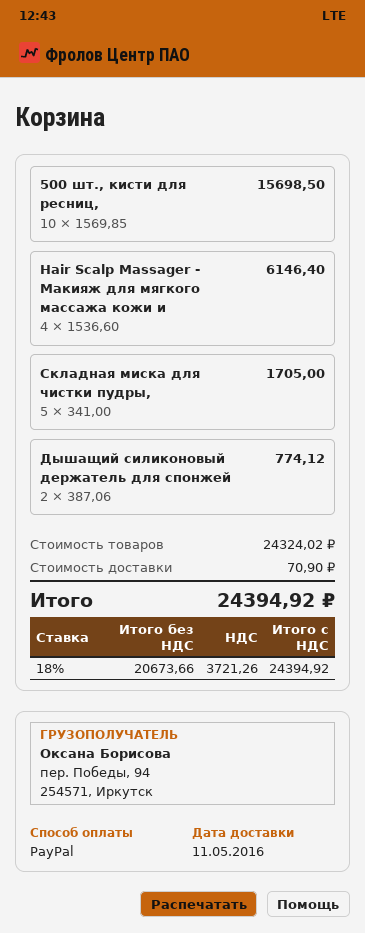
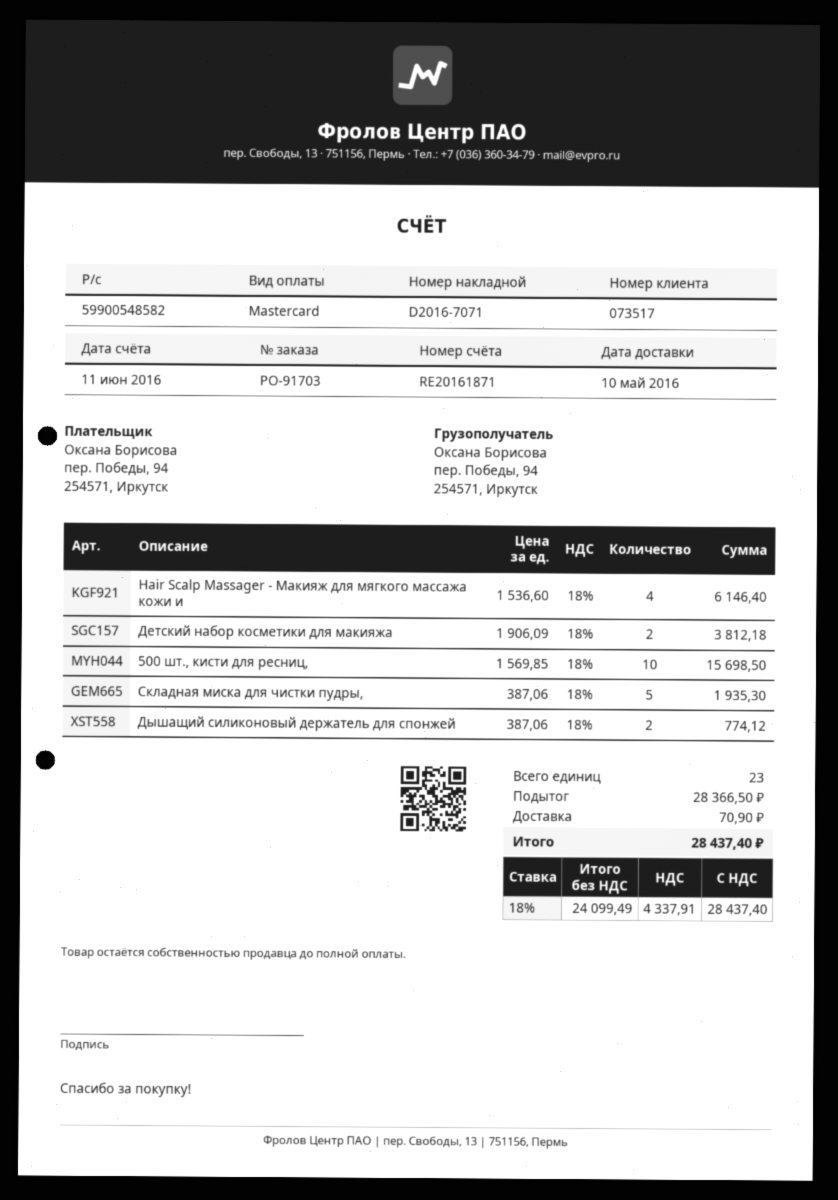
delivery date: 2016-05-11 -> 2016-05-10
payment method: PayPal -> Mastercard
Складная миска для чистки пудры,: 5 x 341.00 = 1705.00 -> 5 x 387.06 = 1935.30
Детский набор косметики для макияжа: none -> 2 x 1906.09 = 3812.18
subtotal: 24324.02 -> 28366.50
net: 20673.66 -> 24099.49
tax: 18% = 3721.26 -> 18% = 4337.91
total: 24394.92 -> 28437.40

